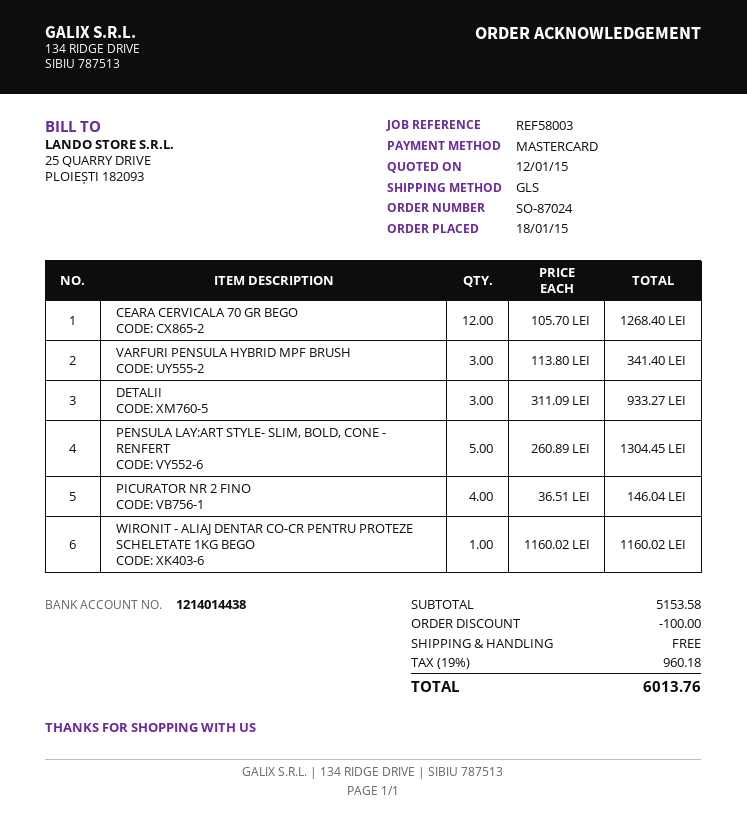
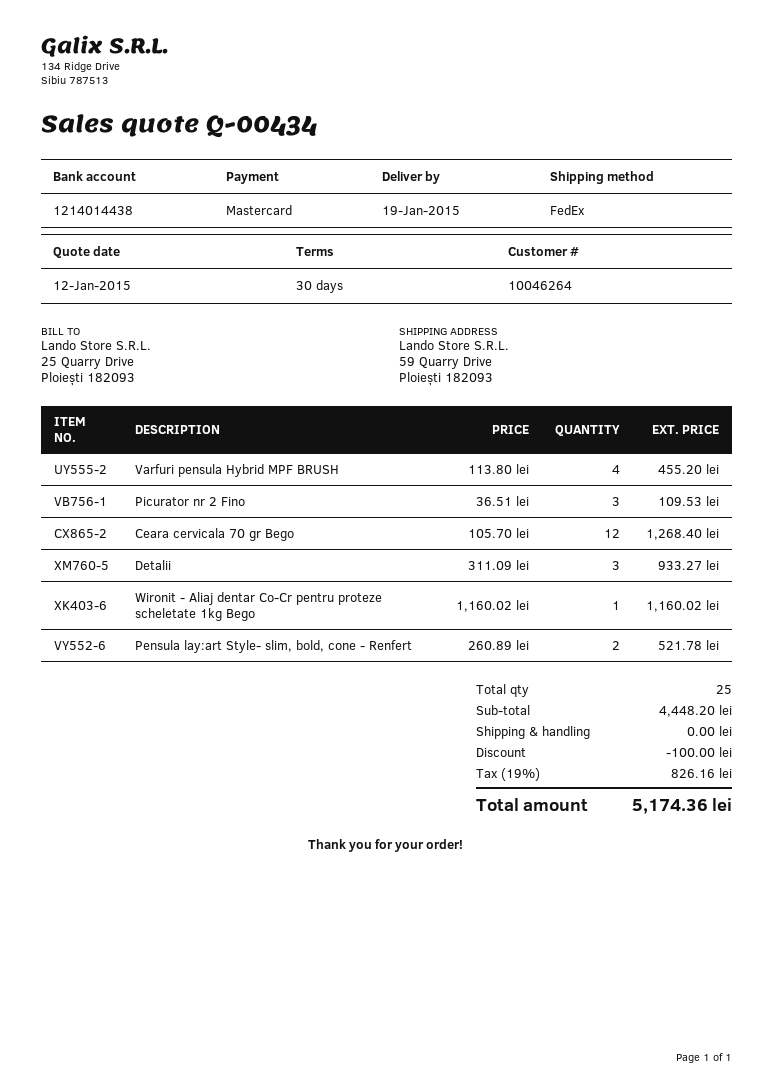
shipping method: GLS -> FedEx
VARFURI PENSULA HYBRID MPF BRUSH: 3 x 113.80 = 341.40 -> 4 x 113.80 = 455.20
PENSULA LAY:ART STYLE- SLIM, BOLD, CONE - RENFERT: 5 x 260.89 = 1304.45 -> 2 x 260.89 = 521.78
PICURATOR NR 2 FINO: 4 x 36.51 = 146.04 -> 3 x 36.51 = 109.53
subtotal: 5153.58 -> 4448.20
tax: 19% = 960.18 -> 19% = 826.16
total: 6013.76 -> 5174.36

